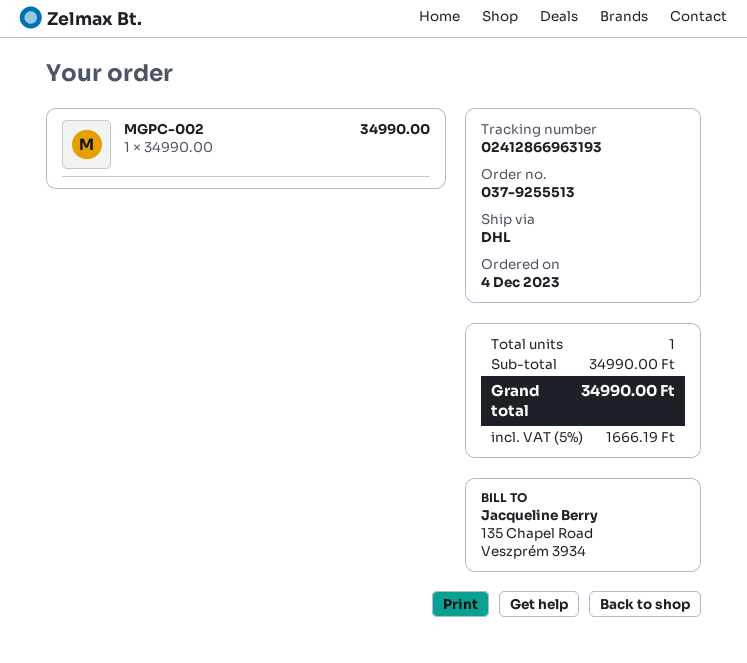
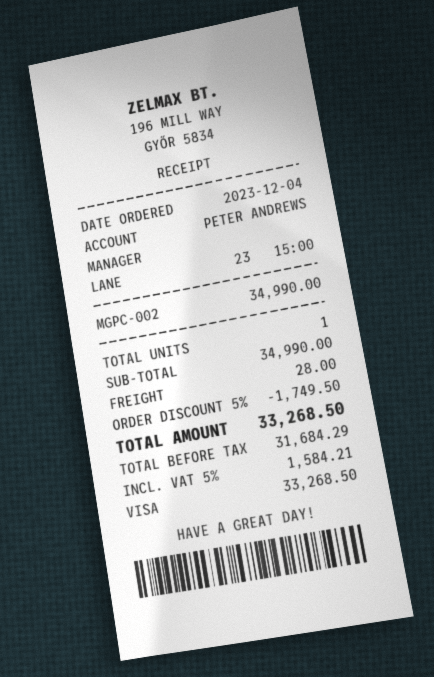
discount: none -> 5% = 1749.50
shipping: none -> 28.00
tax: 5% = 1666.19 -> 5% = 1584.21
total: 34990.00 -> 33268.50

